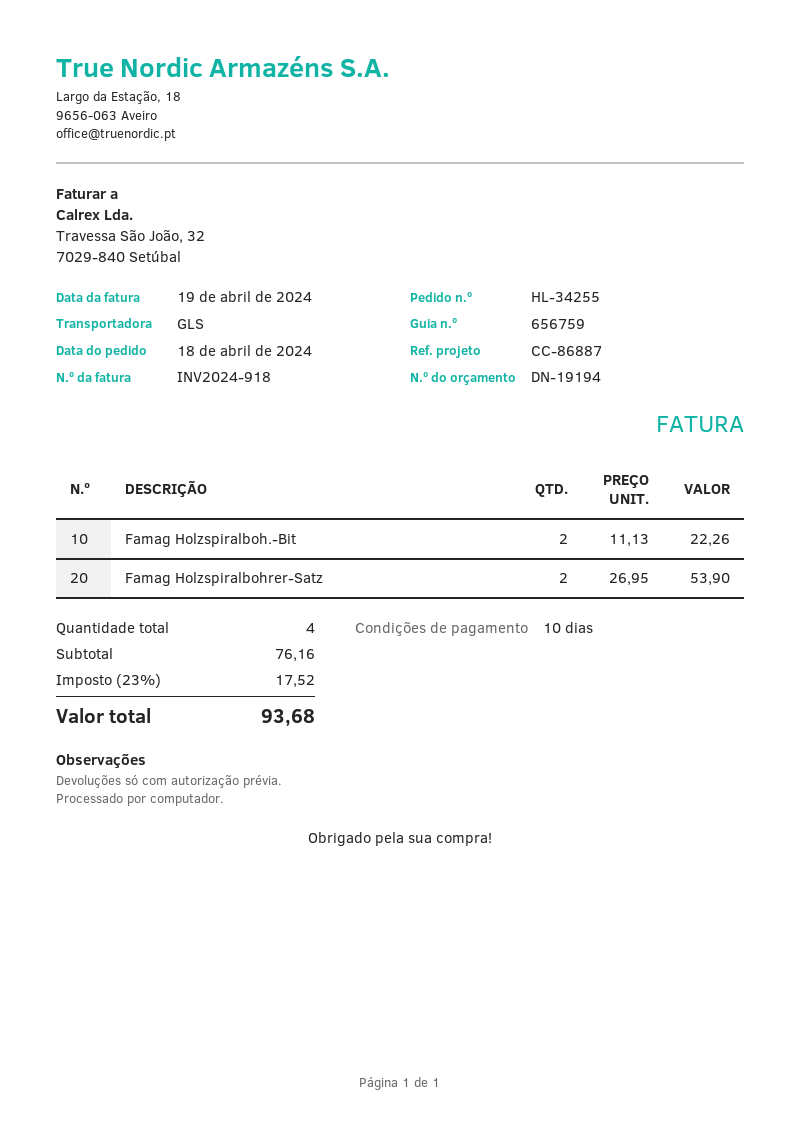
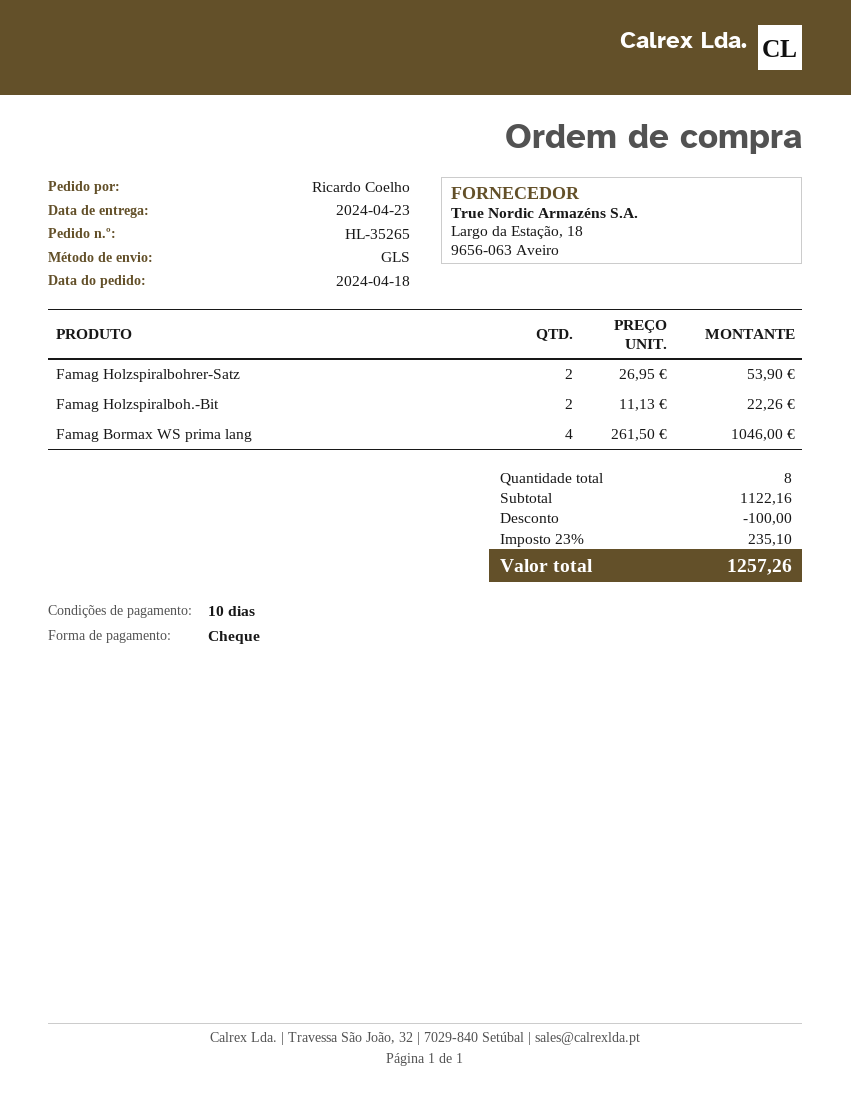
order number: HL-34255 -> HL-35265
Famag Bormax WS prima lang: none -> 4 x 261.50 = 1046.00
total quantity: 4 -> 8
subtotal: 76.16 -> 1122.16
discount: none -> 100.00
tax: 23% = 17.52 -> 23% = 235.10
total: 93.68 -> 1257.26

